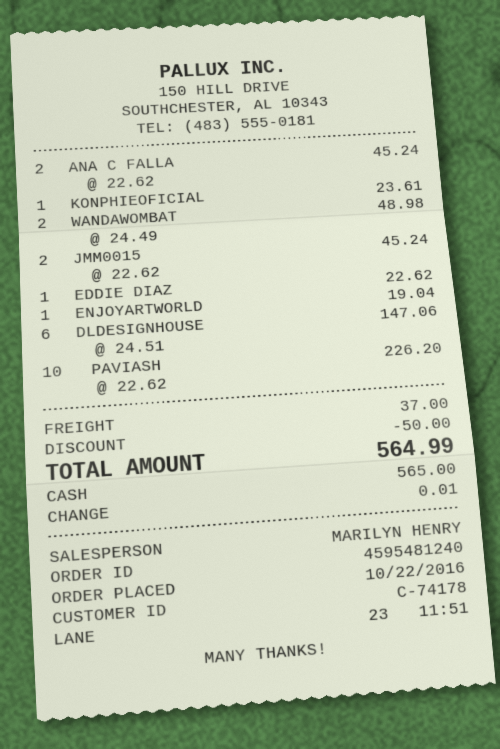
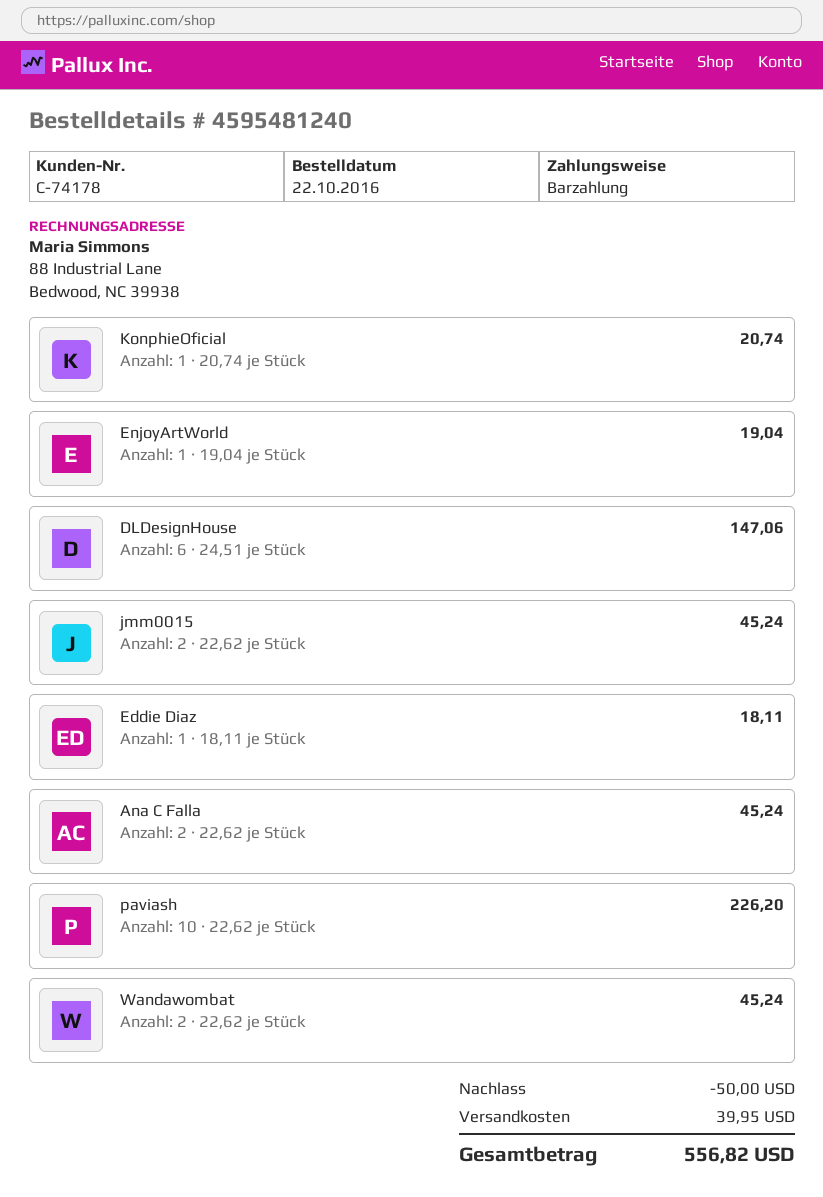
KONPHIEOFICIAL: 1 x 23.61 = 23.61 -> 1 x 20.74 = 20.74
WANDAWOMBAT: 2 x 24.49 = 48.98 -> 2 x 22.62 = 45.24
EDDIE DIAZ: 1 x 22.62 = 22.62 -> 1 x 18.11 = 18.11
shipping: 37.00 -> 39.95
total: 564.99 -> 556.82

